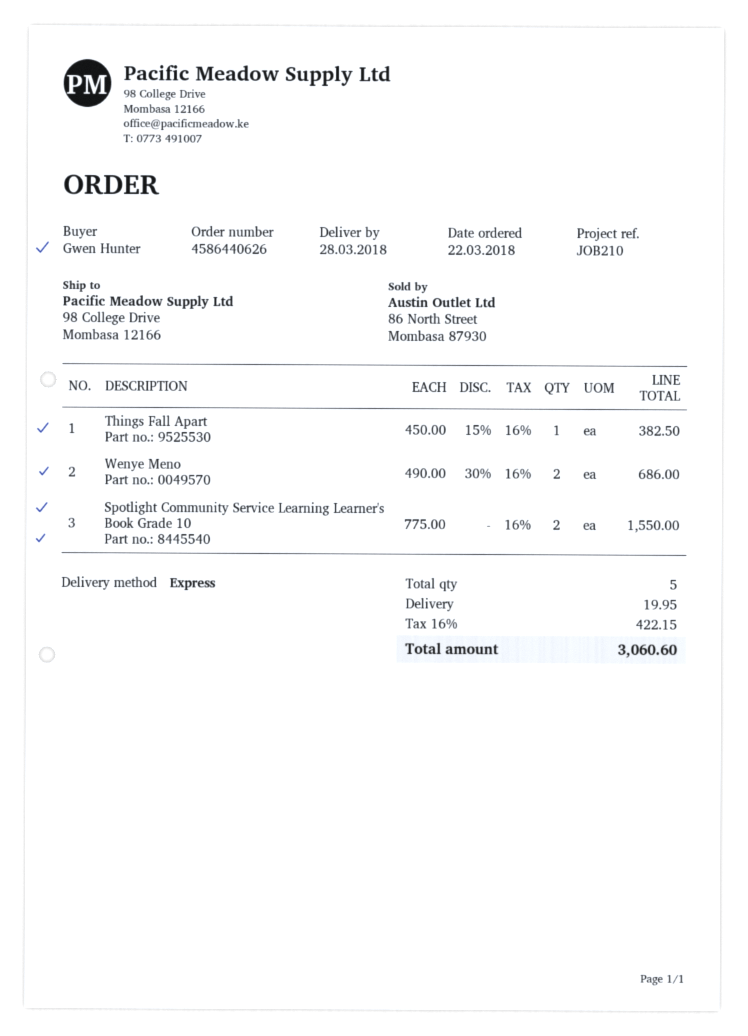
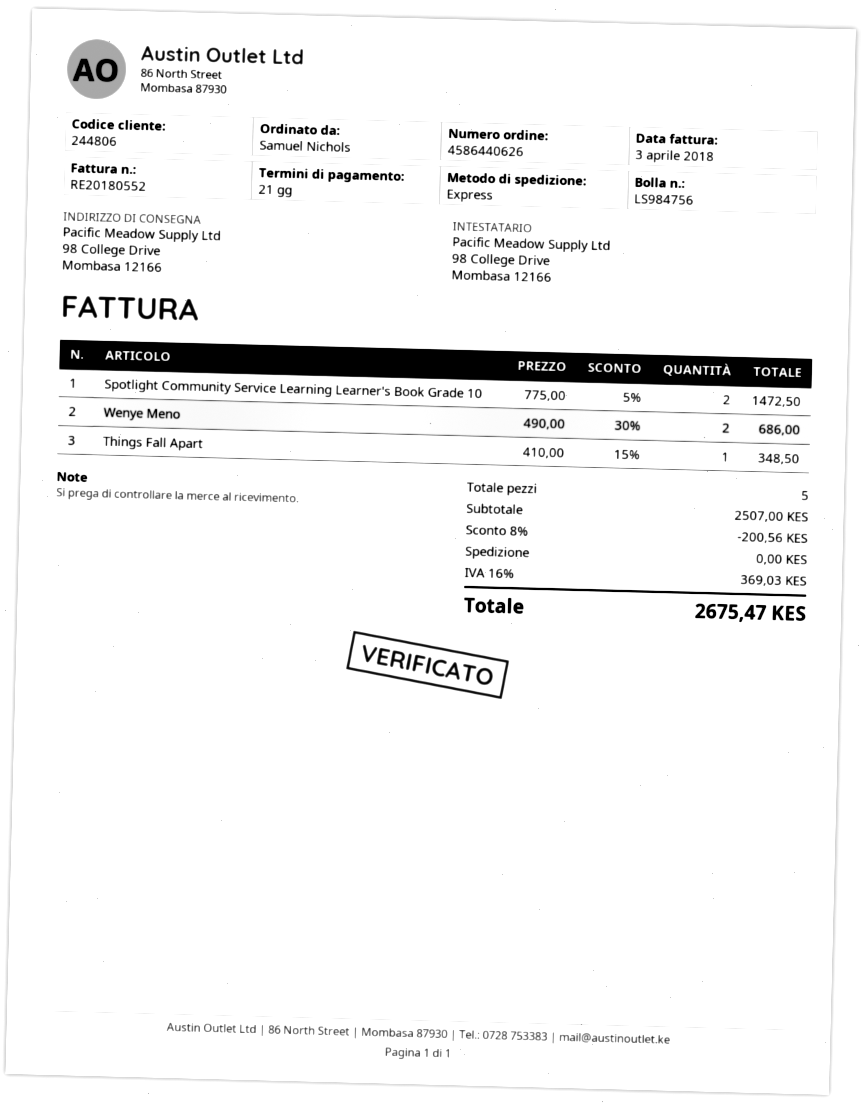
ordered by: Gwen Hunter -> Samuel Nichols
Things Fall Apart: 1 x 450.00 - 15% = 382.50 -> 1 x 410.00 - 15% = 348.50
Spotlight Community Service Learning Learner's Book Grade 10: 2 x 775.00 = 1550.00 -> 2 x 775.00 - 5% = 1472.50
discount: none -> 8% = 200.56
shipping: 19.95 -> 0.00
tax: 16% = 422.15 -> 16% = 369.03
total: 3060.60 -> 2675.47

